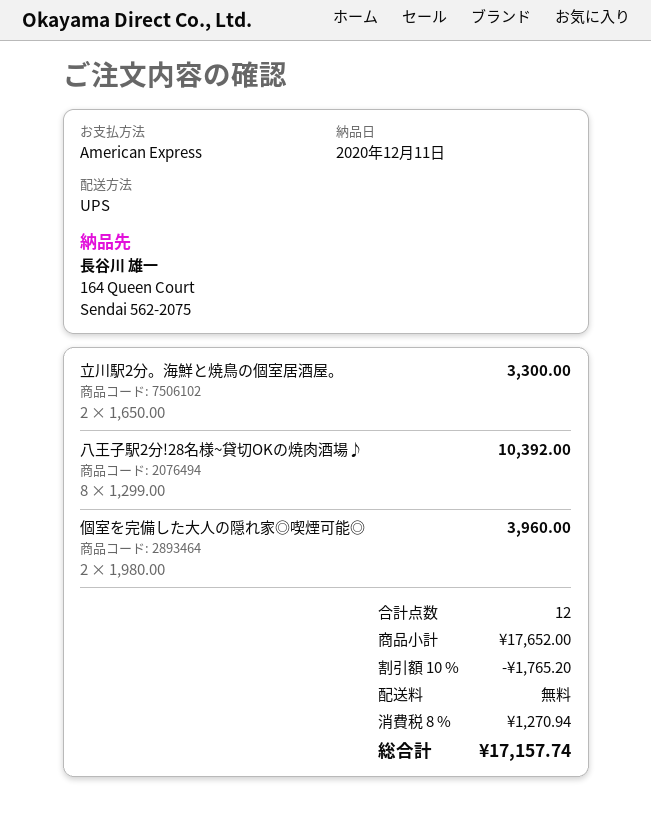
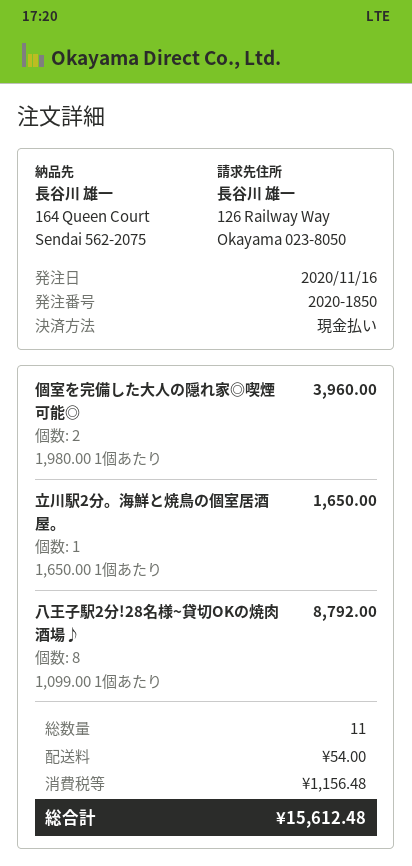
payment method: American Express -> cash
立川駅2分。海鮮と焼鳥の個室居酒屋。: 2 x 1650.00 = 3300.00 -> 1 x 1650.00 = 1650.00
八王子駅2分!28名様~貸切OKの焼肉酒場♪: 8 x 1299.00 = 10392.00 -> 8 x 1099.00 = 8792.00
total quantity: 12 -> 11
discount: 10% = 1765.20 -> none
shipping: 0.00 -> 54.00
tax: 1270.94 -> 1156.48
total: 17157.74 -> 15612.48

